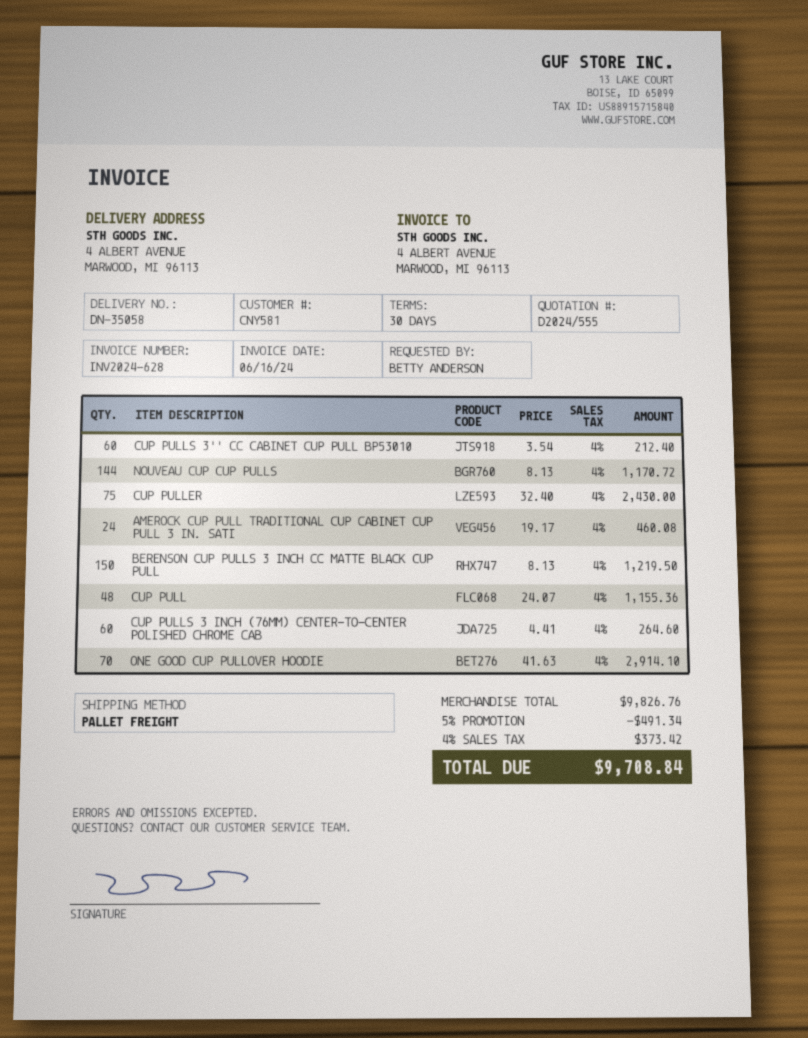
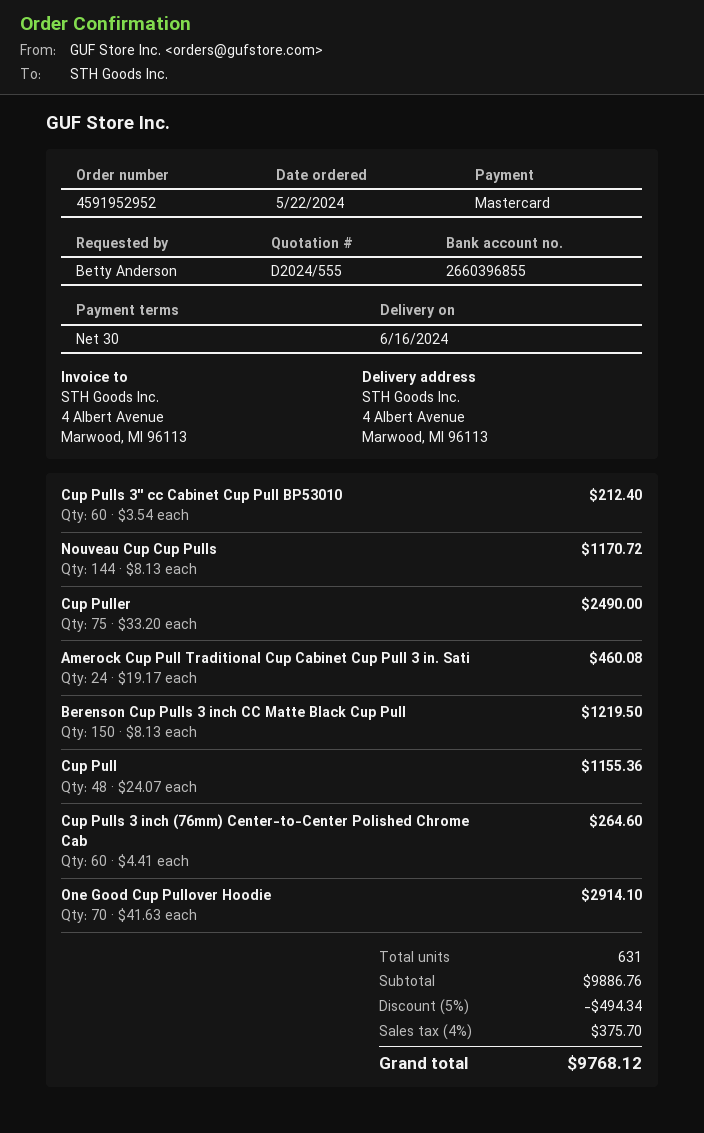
CUP PULLER: 75 x 32.40 = 2430.00 -> 75 x 33.20 = 2490.00
subtotal: 9826.76 -> 9886.76
discount: 5% = 491.34 -> 5% = 494.34
tax: 4% = 373.42 -> 4% = 375.70
total: 9708.84 -> 9768.12

